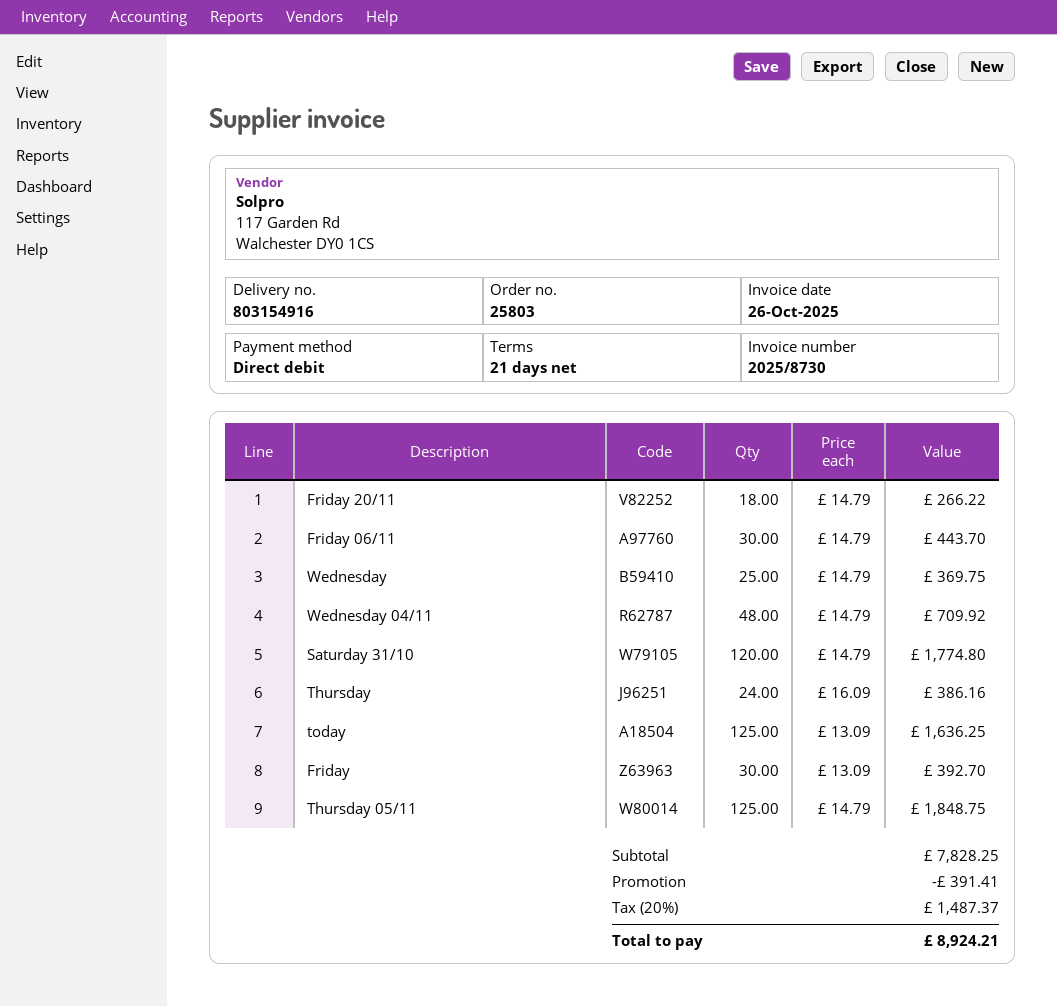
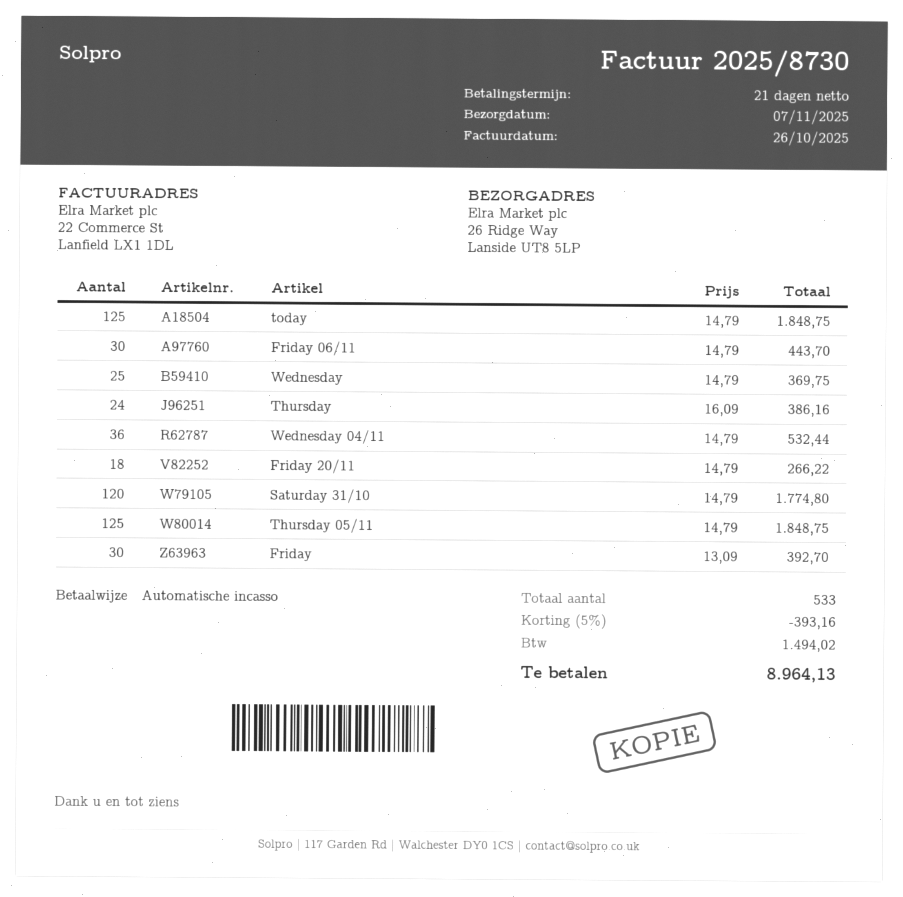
Wednesday 04/11: 48 x 14.79 = 709.92 -> 36 x 14.79 = 532.44
today: 125 x 13.09 = 1636.25 -> 125 x 14.79 = 1848.75
discount: 391.41 -> 393.16
tax: 1487.37 -> 1494.02
total: 8924.21 -> 8964.13

